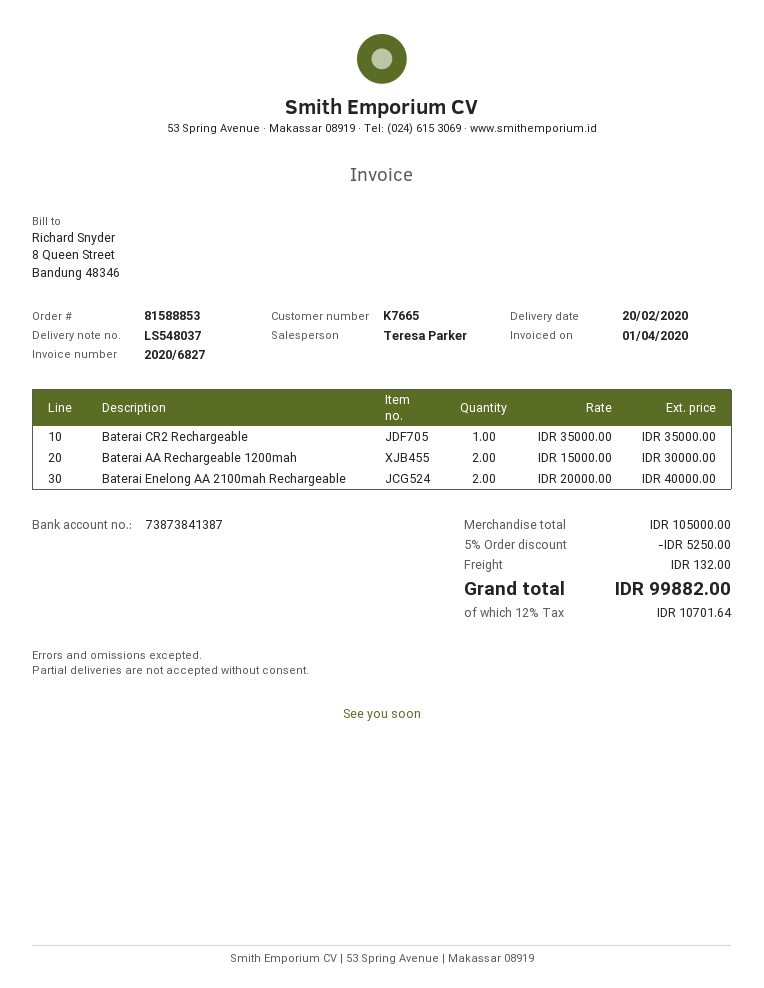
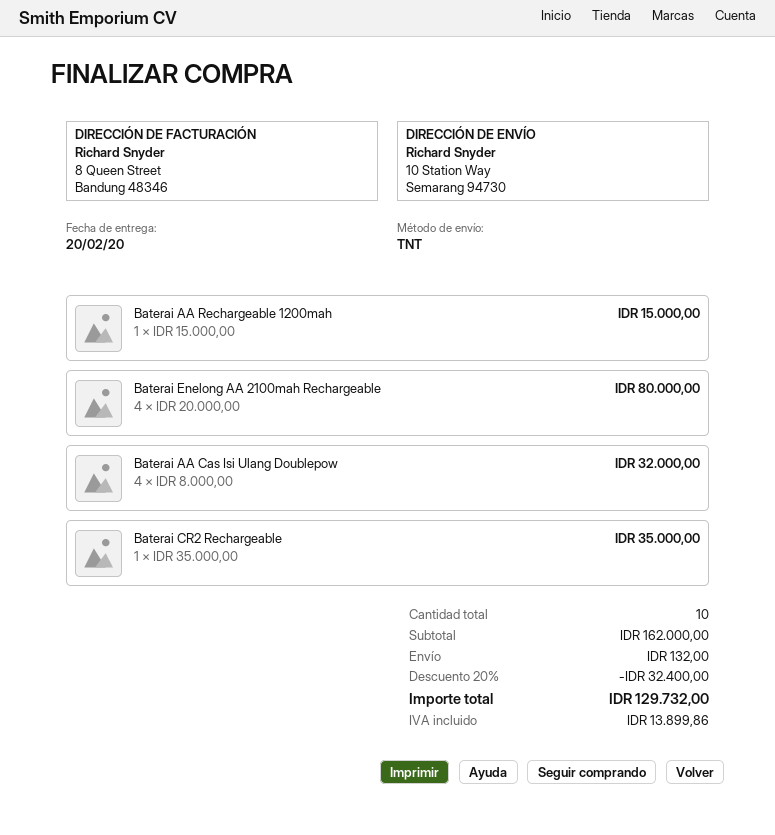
Baterai AA Rechargeable 1200mah: 2 x 15000.00 = 30000.00 -> 1 x 15000.00 = 15000.00
Baterai Enelong AA 2100mah Rechargeable: 2 x 20000.00 = 40000.00 -> 4 x 20000.00 = 80000.00
Baterai AA Cas Isi Ulang Doublepow: none -> 4 x 8000.00 = 32000.00
subtotal: 105000.00 -> 162000.00
discount: 5% = 5250.00 -> 20% = 32400.00
tax: 10701.64 -> 13899.86
total: 99882.00 -> 129732.00

